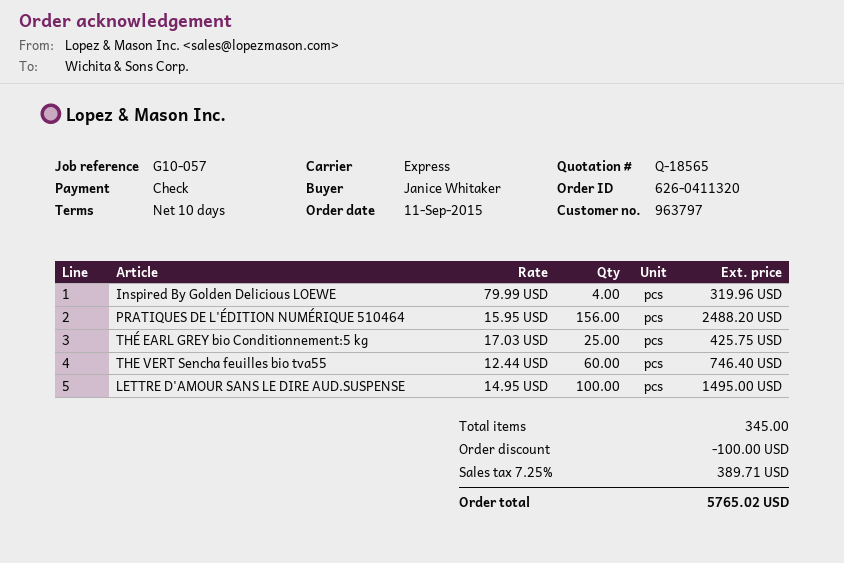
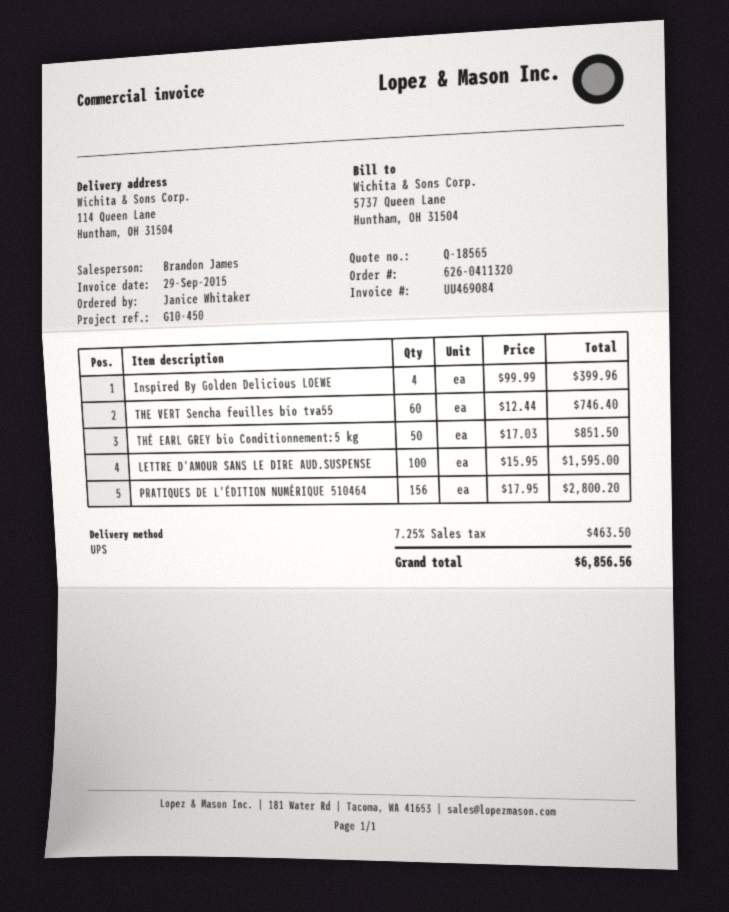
reference: G10-057 -> G10-450
shipping method: express -> UPS
Inspired By Golden Delicious LOEWE: 4 x 79.99 = 319.96 -> 4 x 99.99 = 399.96
PRATIQUES DE L'ÉDITION NUMÉRIQUE 510464: 156 x 15.95 = 2488.20 -> 156 x 17.95 = 2800.20
THÉ EARL GREY bio Conditionnement:5 kg: 25 x 17.03 = 425.75 -> 50 x 17.03 = 851.50
LETTRE D'AMOUR SANS LE DIRE AUD.SUSPENSE: 100 x 14.95 = 1495.00 -> 100 x 15.95 = 1595.00
discount: 100.00 -> none
tax: 7.25% = 389.71 -> 7.25% = 463.50
total: 5765.02 -> 6856.56

